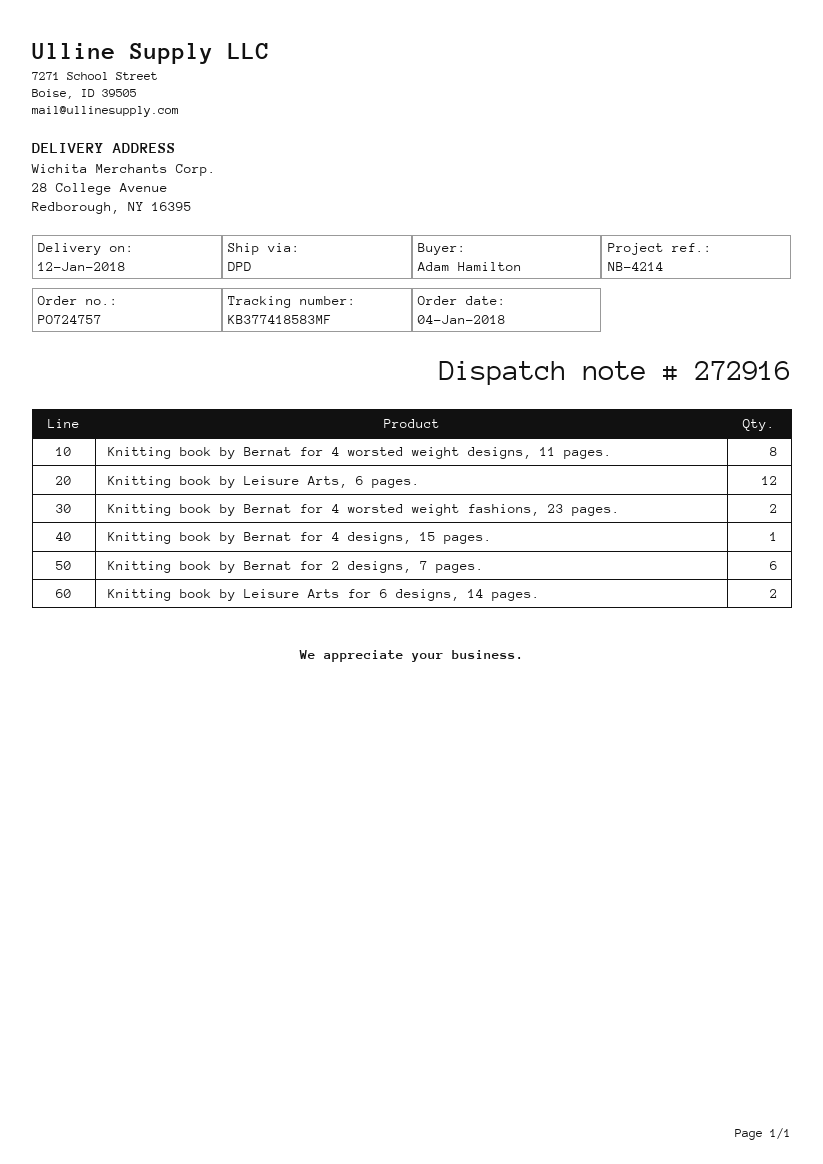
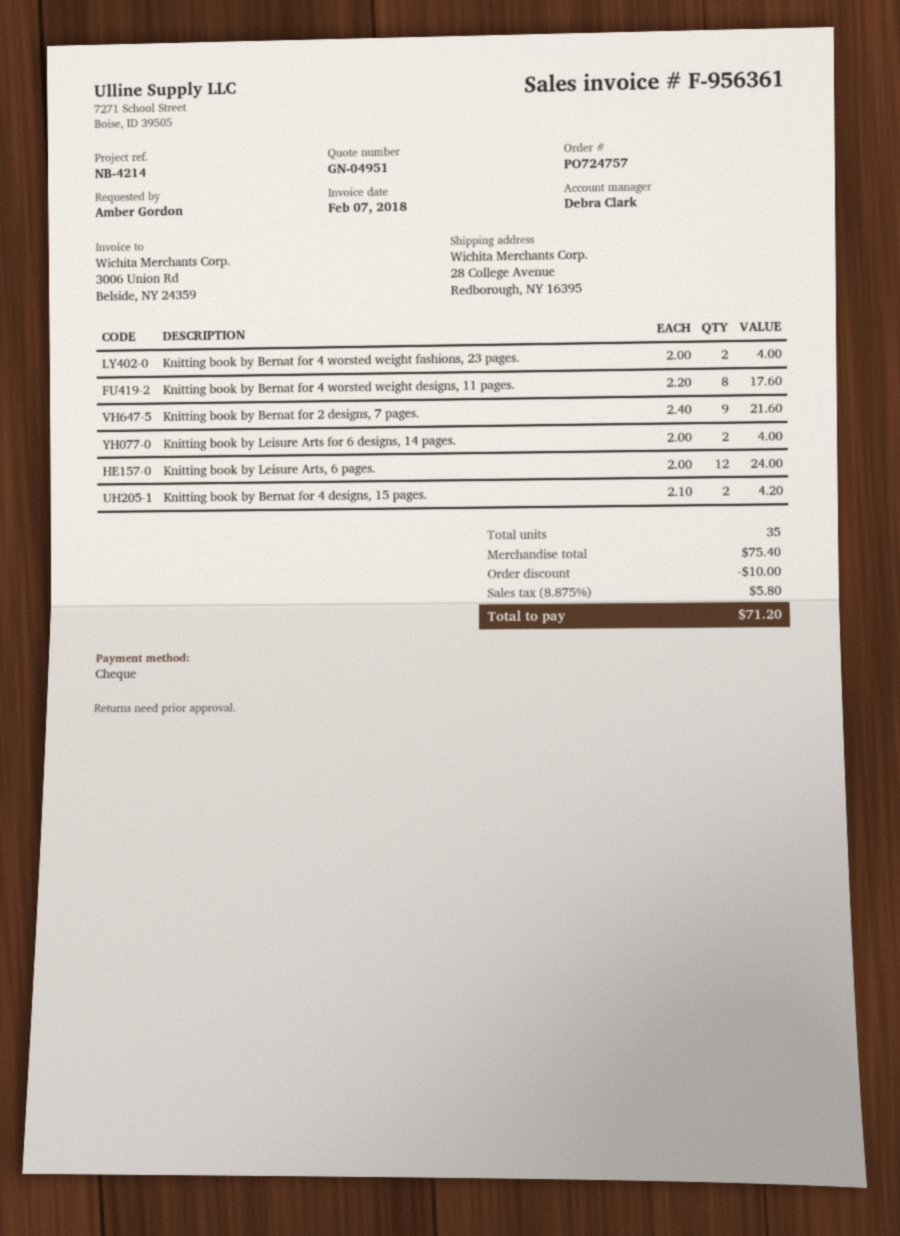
ordered by: Adam Hamilton -> Amber Gordon
Knitting book by Bernat for 4 designs, 15 pages.: 1 -> 2
Knitting book by Bernat for 2 designs, 7 pages.: 6 -> 9

